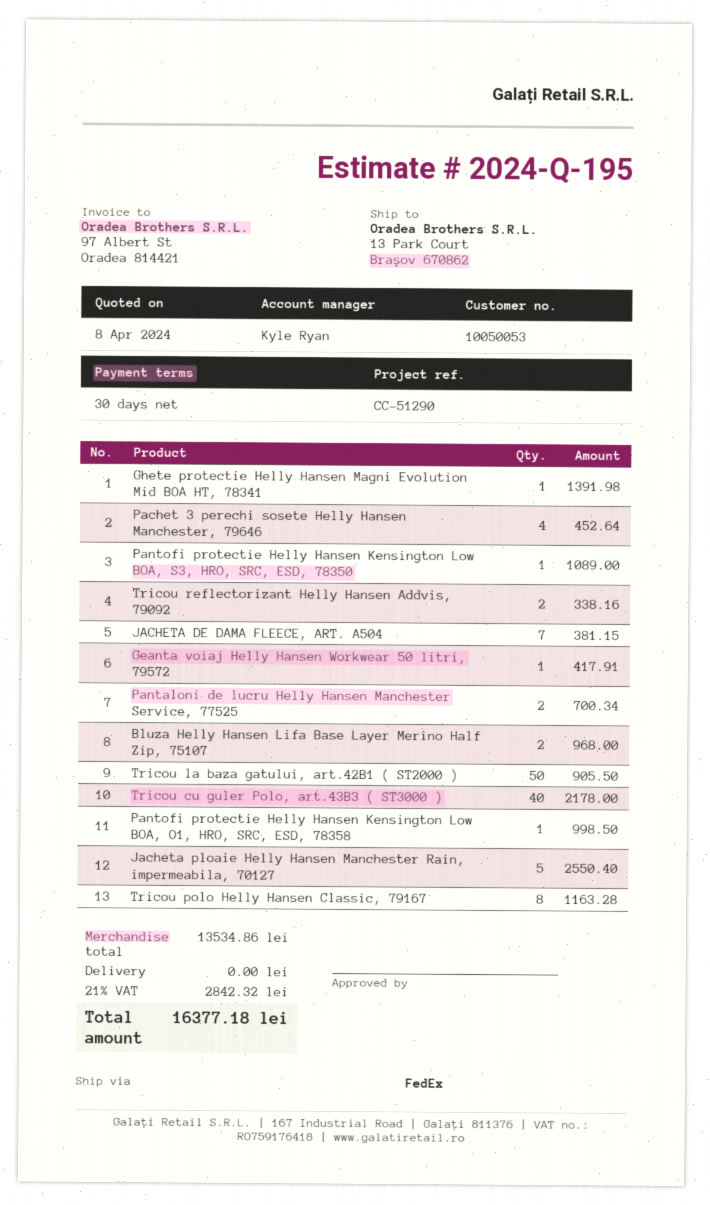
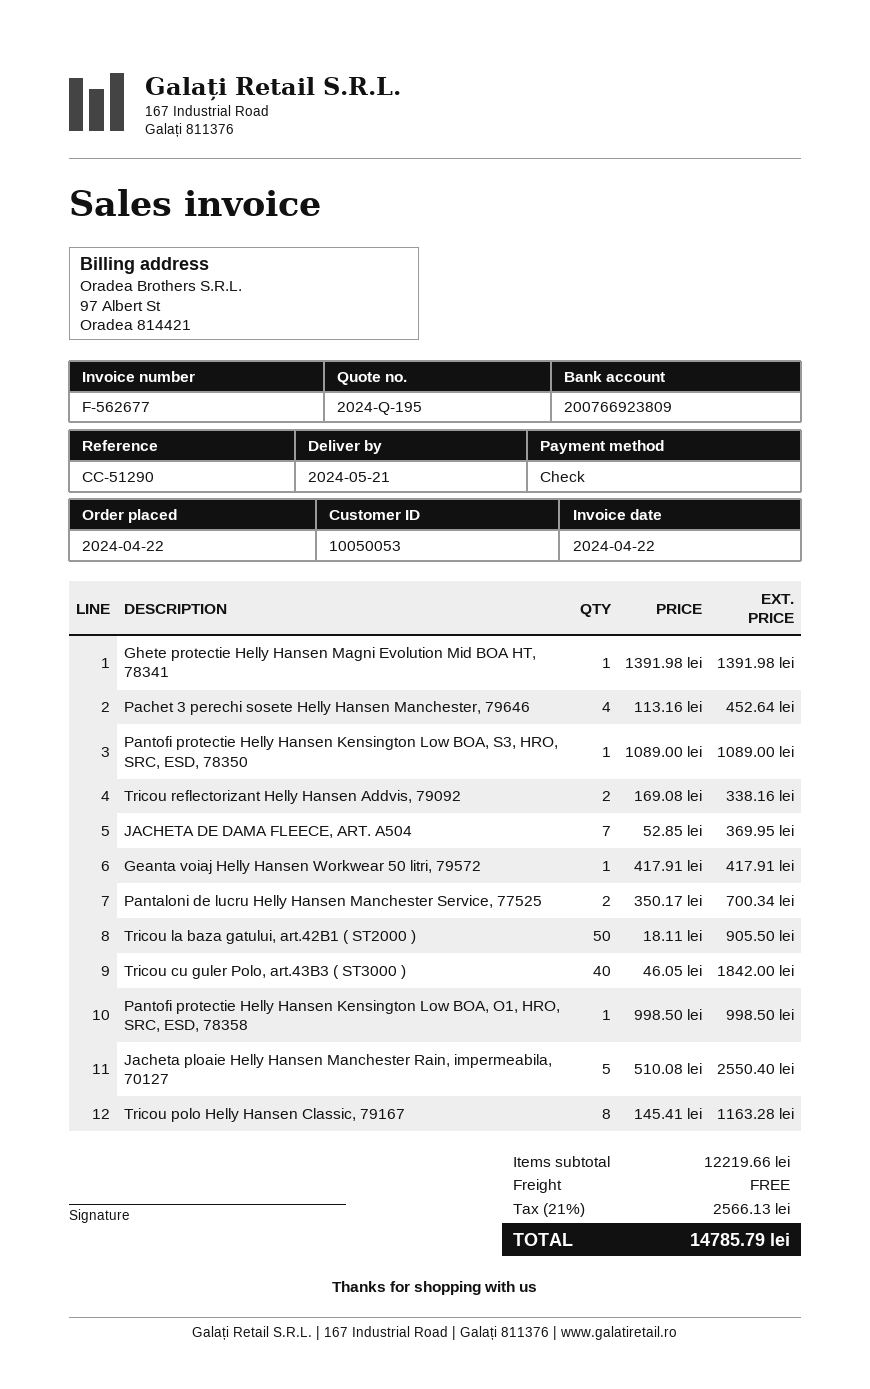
JACHETA DE DAMA FLEECE, ART. A504: 7 for 381.15 -> 7 for 369.95
Bluza Helly Hansen Lifa Base Layer Merino Half Zip, 75107: 2 for 968.00 -> none
Tricou cu guler Polo, art.43B3 ( ST3000 ): 40 for 2178.00 -> 40 for 1842.00
subtotal: 13534.86 -> 12219.66
tax: 21% = 2842.32 -> 21% = 2566.13
total: 16377.18 -> 14785.79

